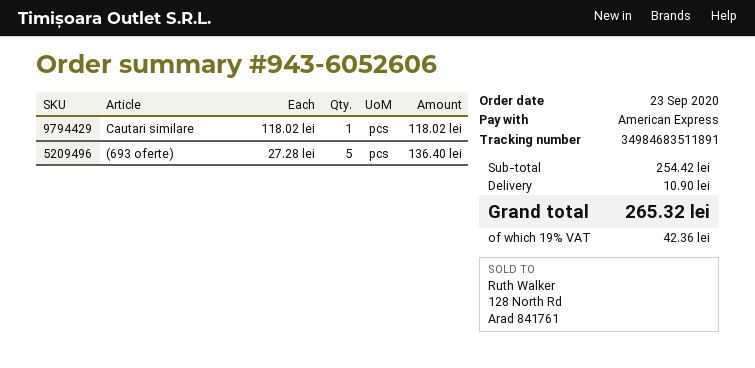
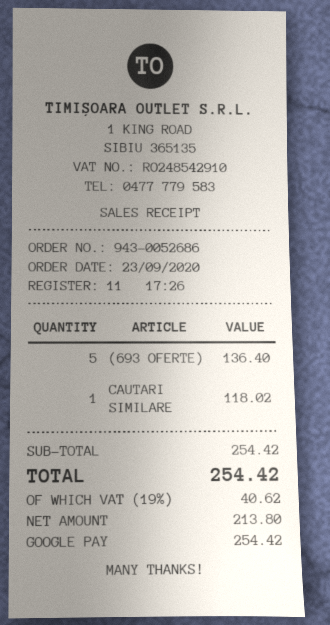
order number: 943-6052606 -> 943-0052686
payment method: American Express -> Google Pay
shipping: 10.90 -> none
tax: 19% = 42.36 -> 19% = 40.62
total: 265.32 -> 254.42

